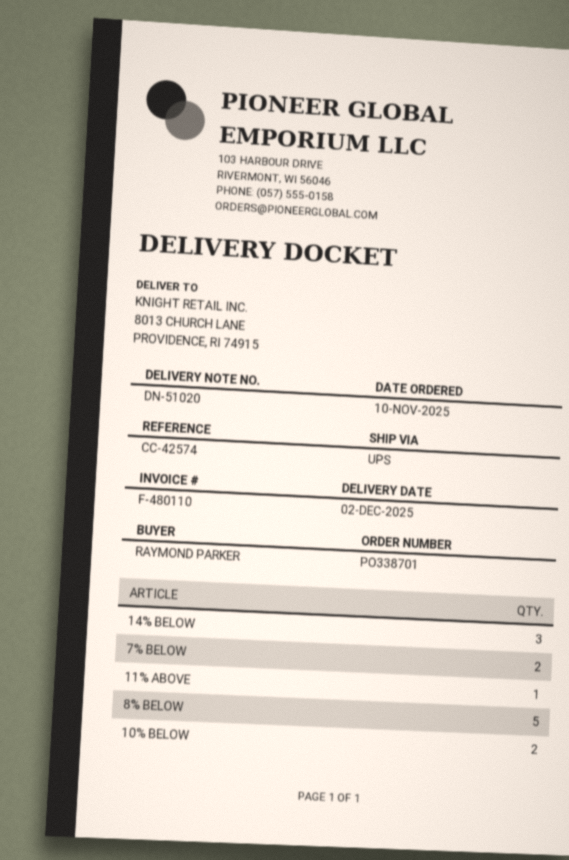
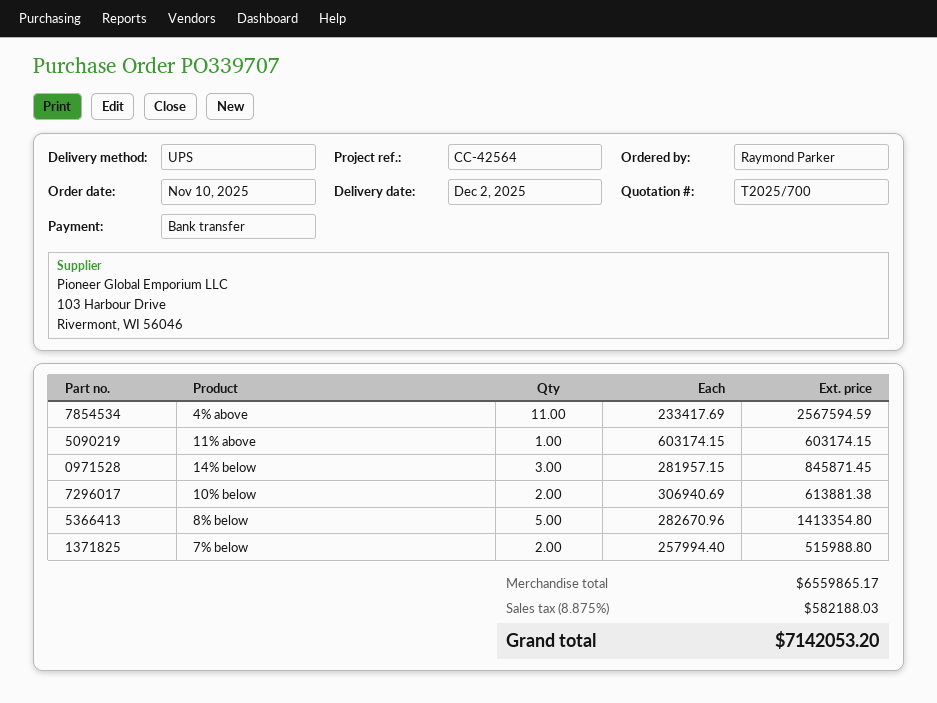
order number: PO338701 -> PO339707
reference: CC-42574 -> CC-42564
4% above: none -> 11

